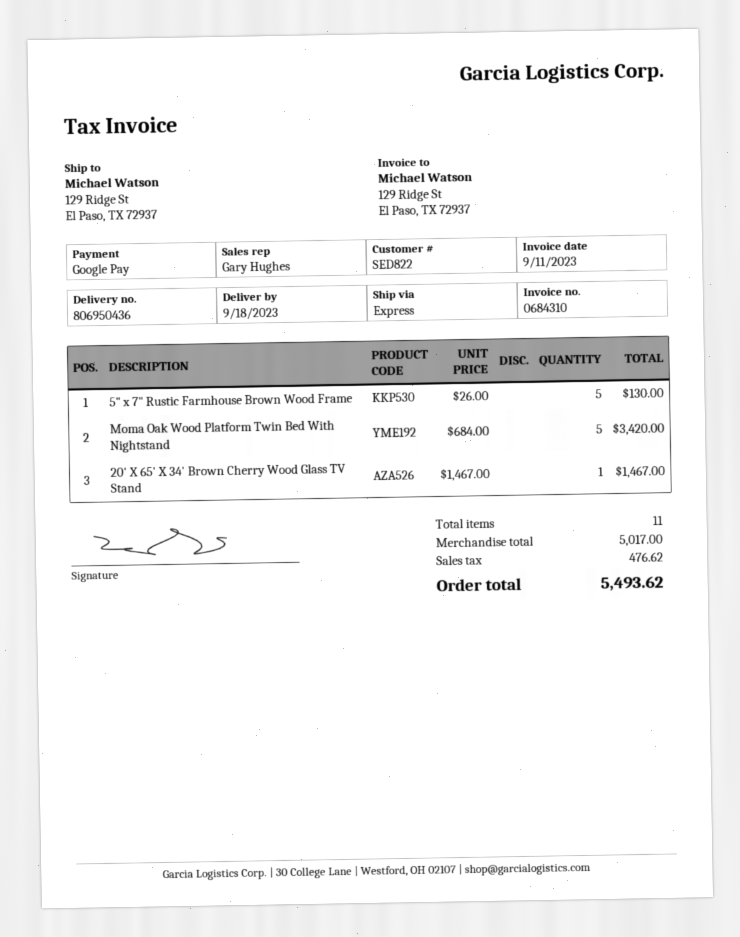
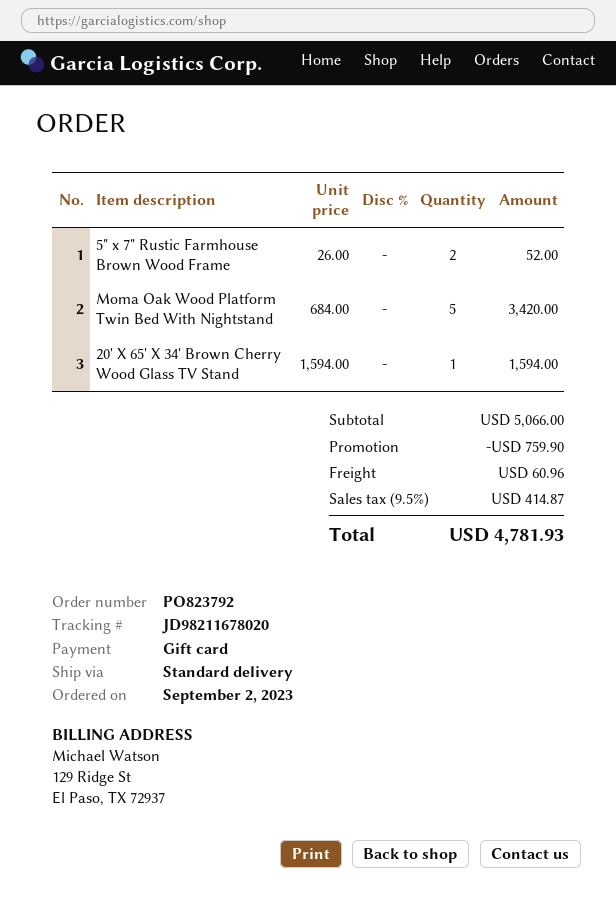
payment method: Google Pay -> gift card
shipping method: express -> standard
5" x 7" Rustic Farmhouse Brown Wood Frame: 5 x 26.00 = 130.00 -> 2 x 26.00 = 52.00
20' X 65' X 34' Brown Cherry Wood Glass TV Stand: 1 x 1467.00 = 1467.00 -> 1 x 1594.00 = 1594.00
subtotal: 5017.00 -> 5066.00
discount: none -> 759.90
shipping: none -> 60.96
tax: 476.62 -> 414.87
total: 5493.62 -> 4781.93

